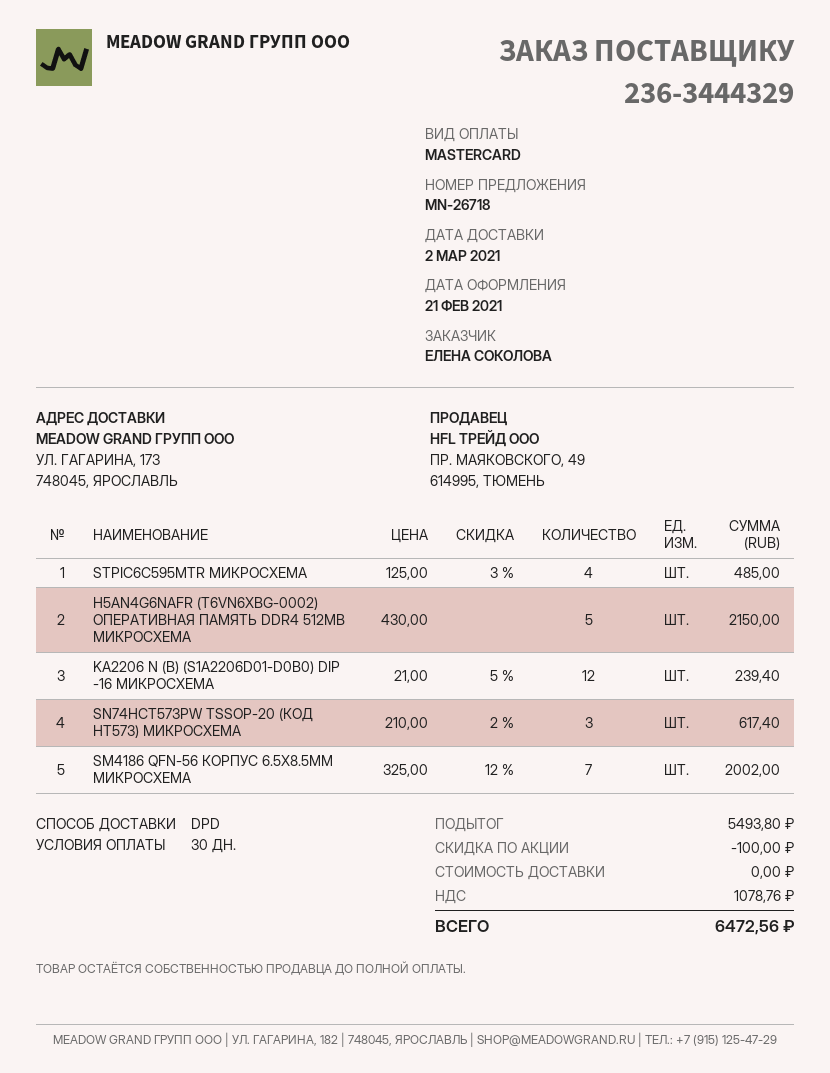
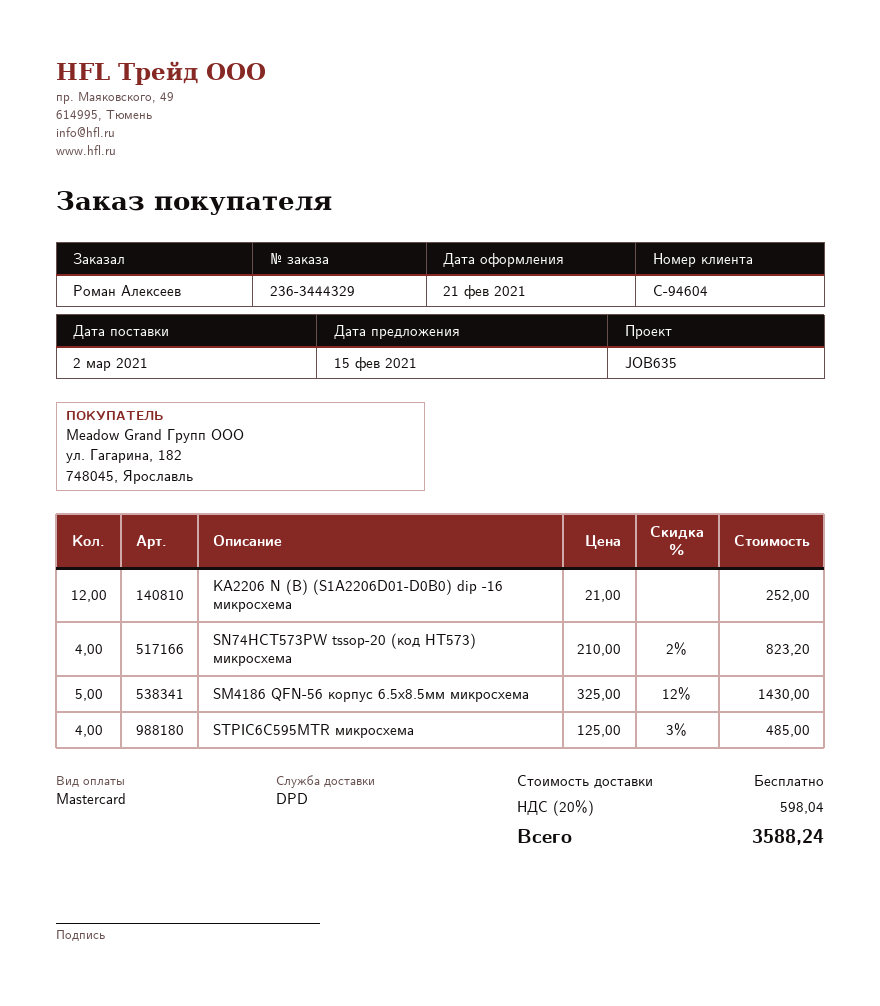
ordered by: ЕЛЕНА СОКОЛОВА -> Роман Алексеев
H5AN4G6NAFR (T6VN6XBG-0002) ОПЕРАТИВНАЯ ПАМЯТЬ DDR4 512MB МИКРОСХЕМА: 5 x 430.00 = 2150.00 -> none
KA2206 N (B) (S1A2206D01-D0B0) DIP -16 МИКРОСХЕМА: 12 x 21.00 - 5% = 239.40 -> 12 x 21.00 = 252.00
SN74HCT573PW TSSOP-20 (КОД HT573) МИКРОСХЕМА: 3 x 210.00 - 2% = 617.40 -> 4 x 210.00 - 2% = 823.20
SM4186 QFN-56 КОРПУС 6.5Х8.5ММ МИКРОСХЕМА: 7 x 325.00 - 12% = 2002.00 -> 5 x 325.00 - 12% = 1430.00
discount: 100.00 -> none
tax: 1078.76 -> 598.04
total: 6472.56 -> 3588.24

